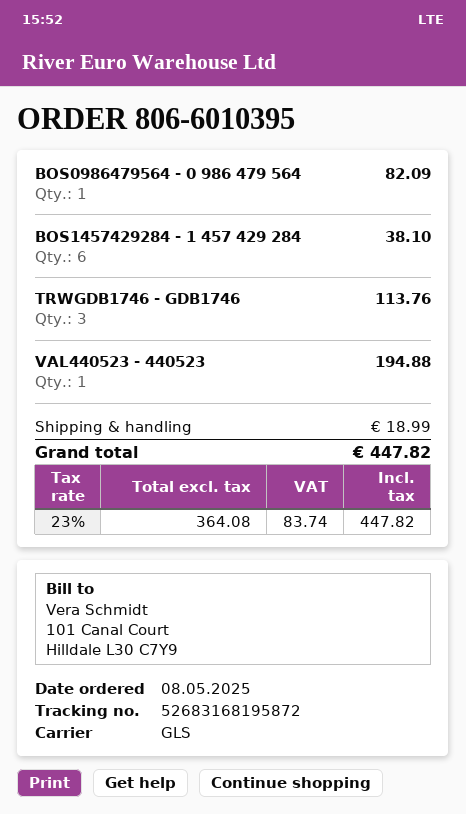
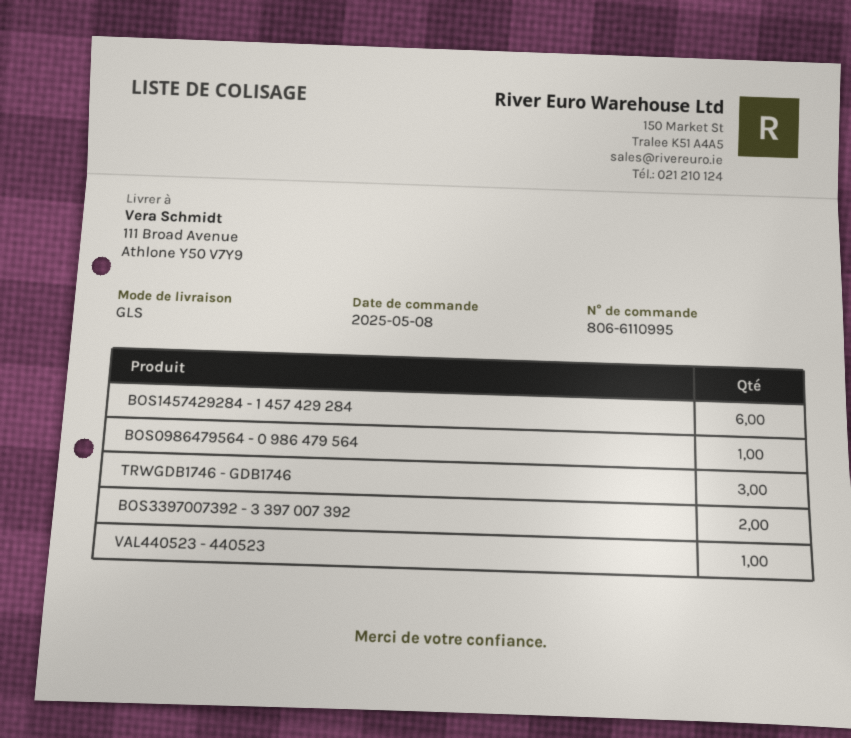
order number: 806-6010395 -> 806-6110995
BOS3397007392 - 3 397 007 392: none -> 2

